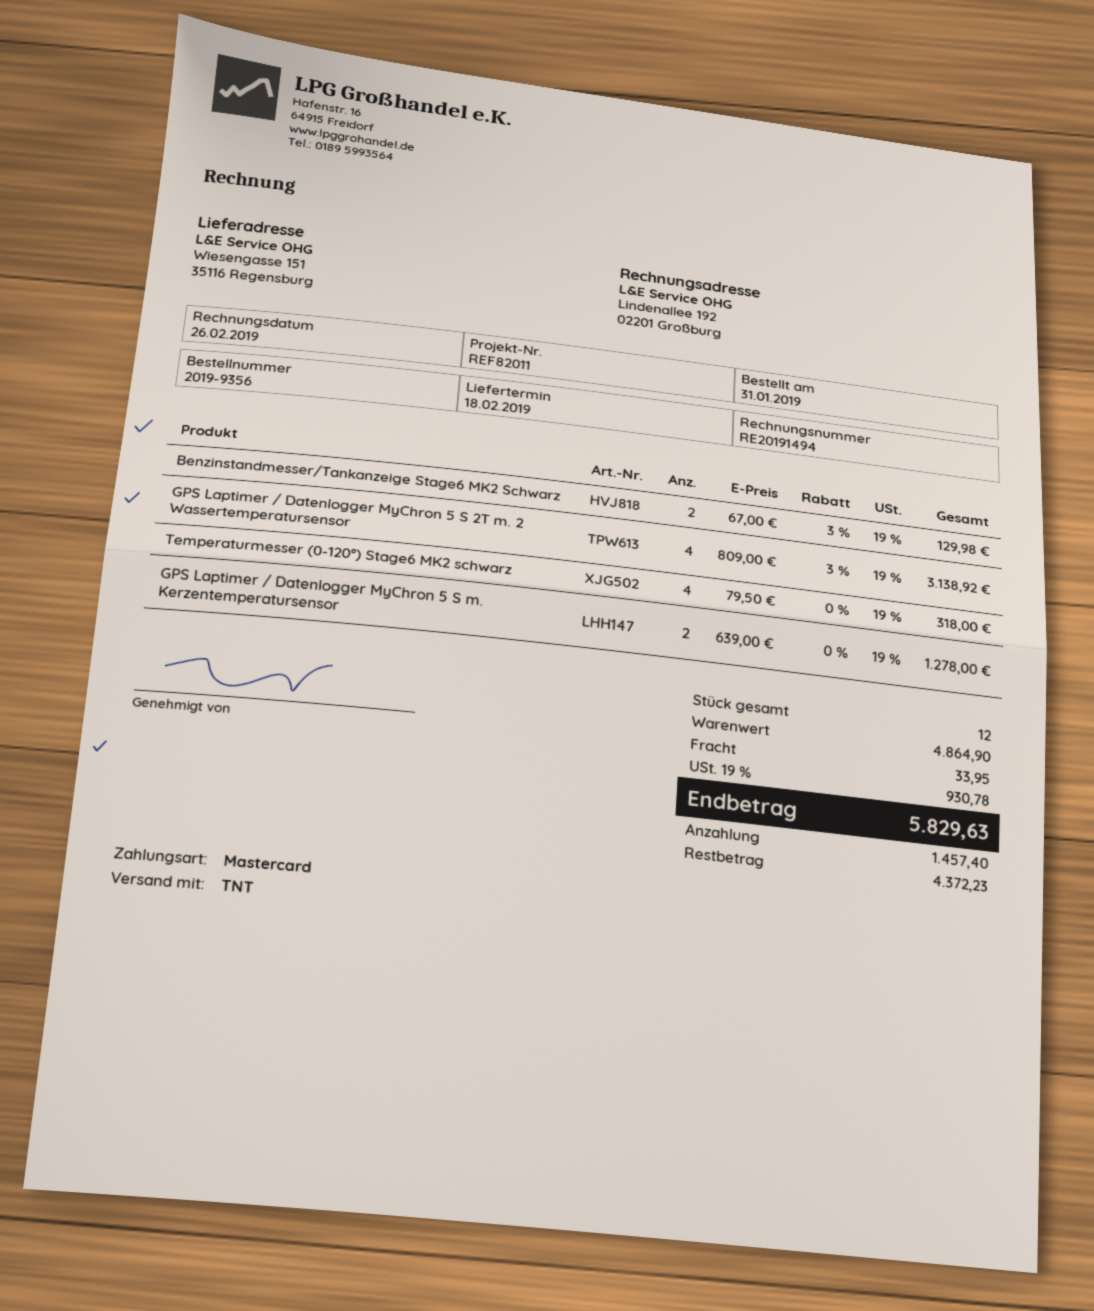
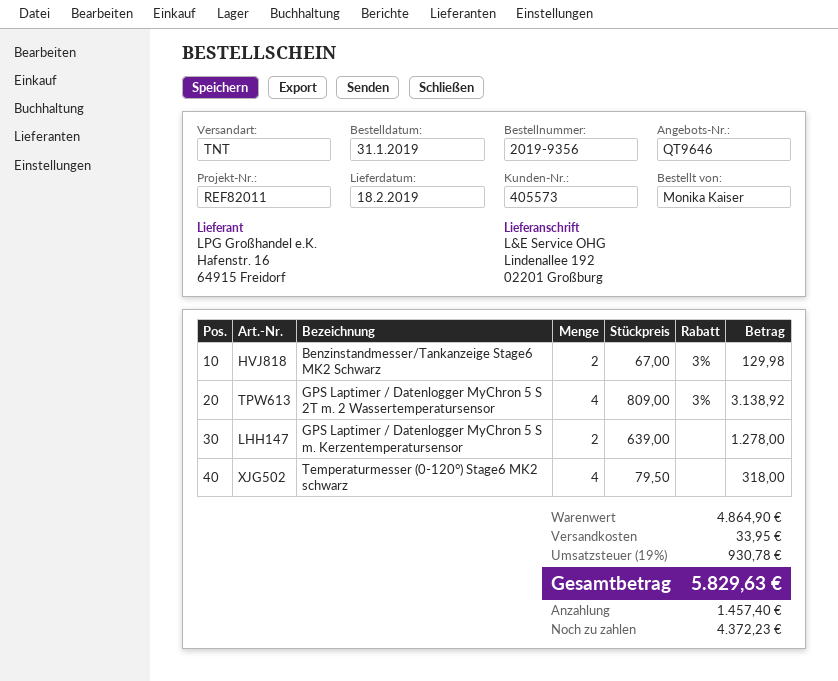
ship to: Wiesengasse 151, 35116 Regensburg -> Lindenallee 192, 02201 Großburg

